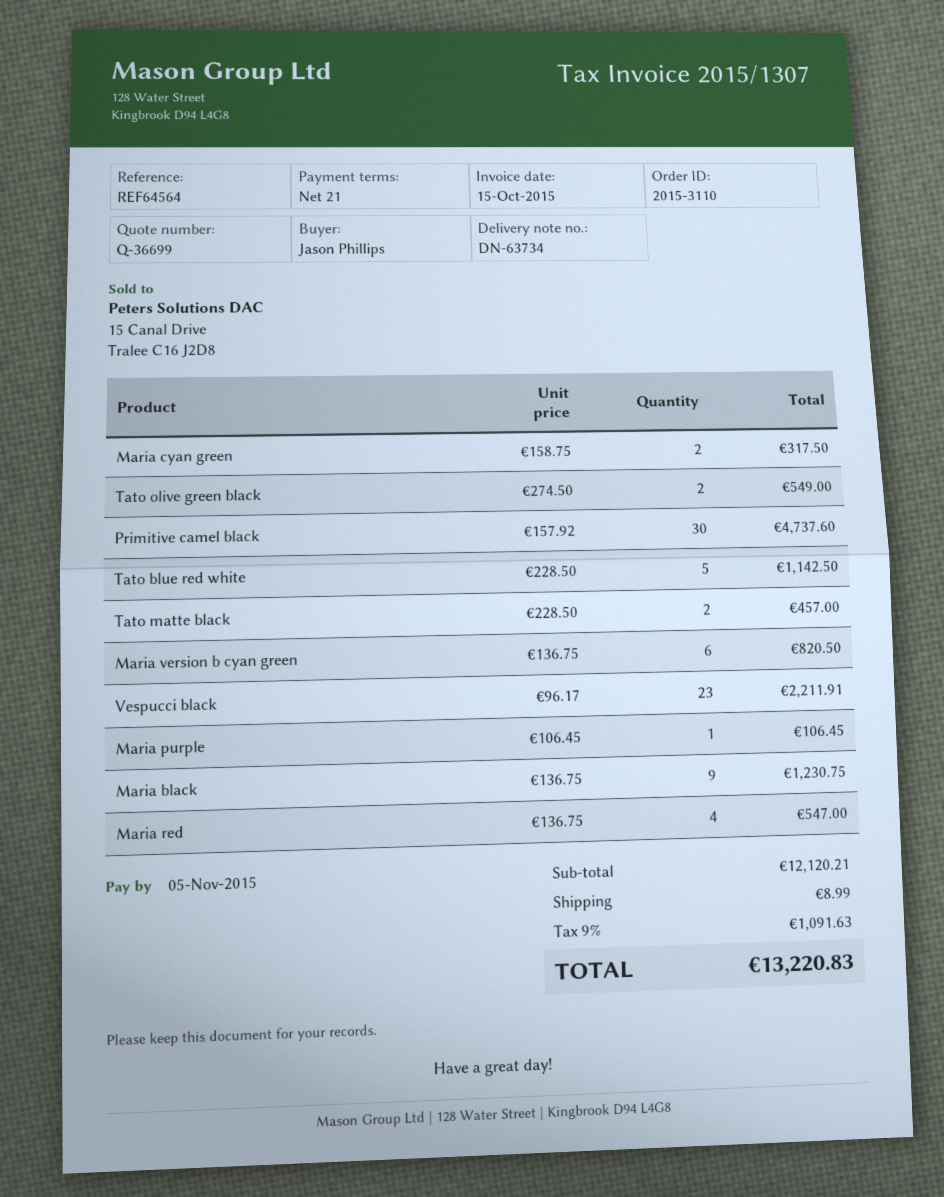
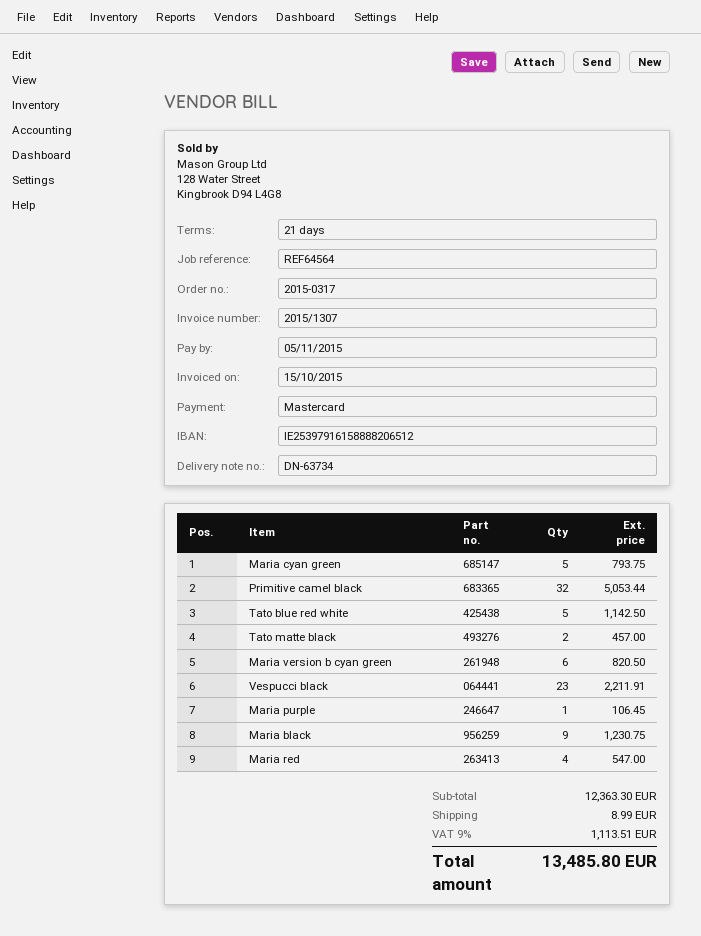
order number: 2015-3110 -> 2015-0317
Maria cyan green: 2 for 317.50 -> 5 for 793.75
Tato olive green black: 2 for 549.00 -> none
Primitive camel black: 30 for 4737.60 -> 32 for 5053.44
subtotal: 12120.21 -> 12363.30
tax: 9% = 1091.63 -> 9% = 1113.51
total: 13220.83 -> 13485.80

